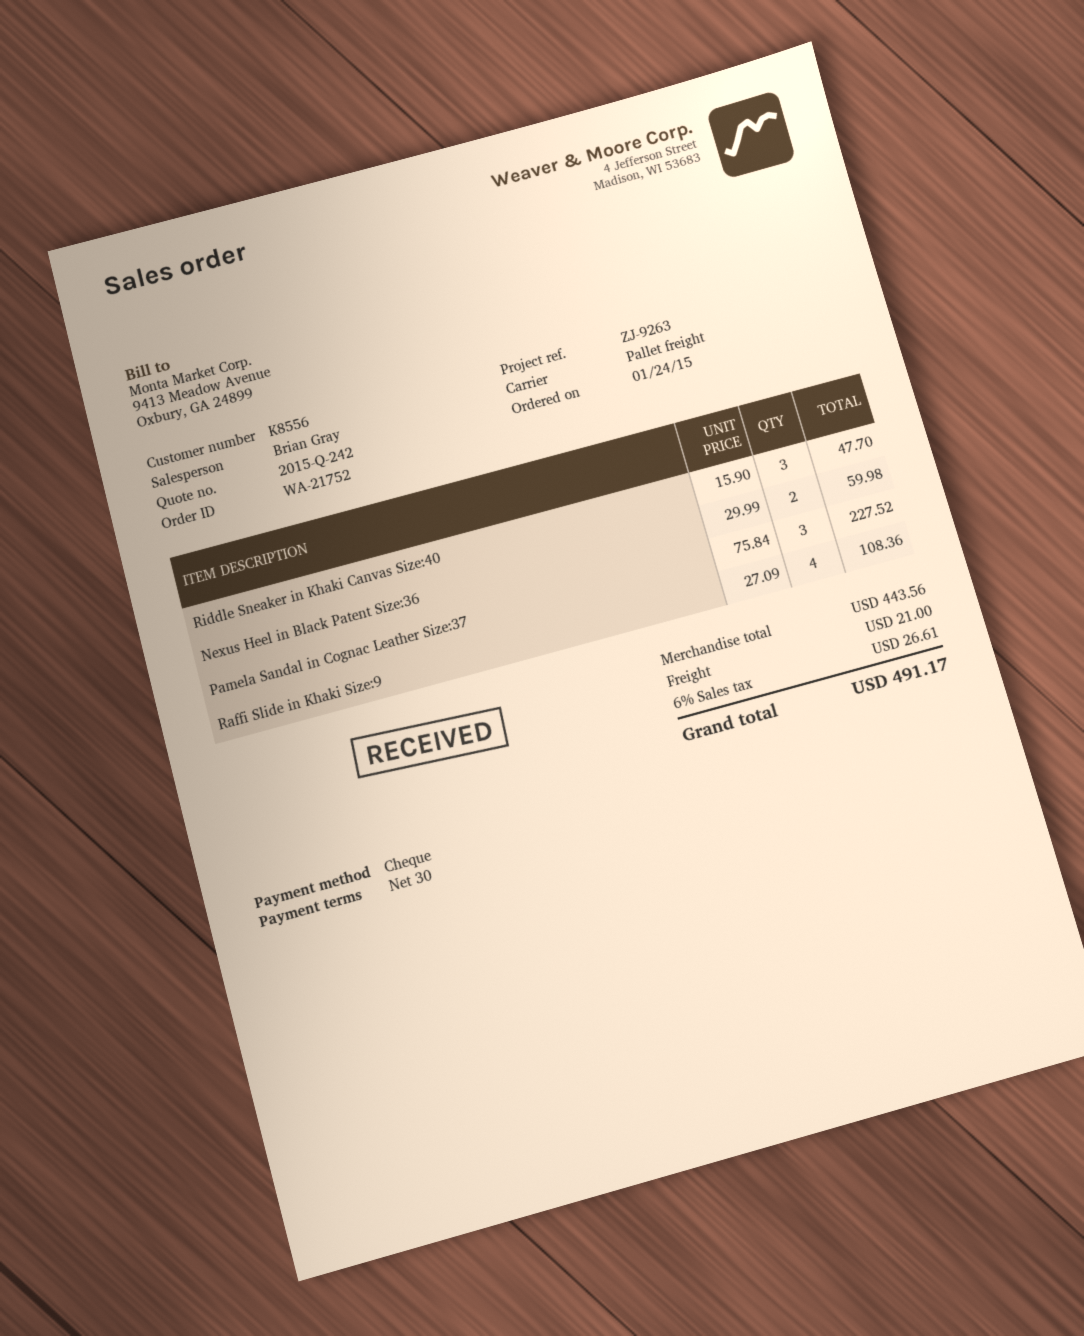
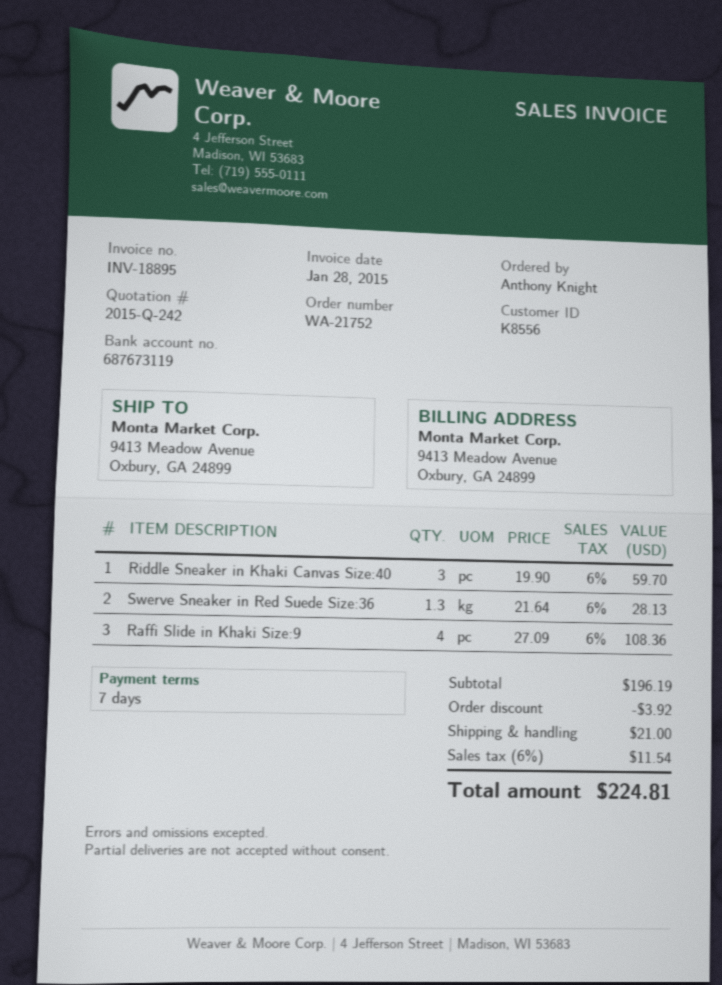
payment terms: 30 days -> 7 days
Riddle Sneaker in Khaki Canvas Size:40: 3 x 15.90 = 47.70 -> 3 x 19.90 = 59.70
Nexus Heel in Black Patent Size:36: 2 x 29.99 = 59.98 -> none
Pamela Sandal in Cognac Leather Size:37: 3 x 75.84 = 227.52 -> none
Swerve Sneaker in Red Suede Size:36: none -> 1.3 x 21.64 = 28.13
subtotal: 443.56 -> 196.19
discount: none -> 3.92
tax: 6% = 26.61 -> 6% = 11.54
total: 491.17 -> 224.81

